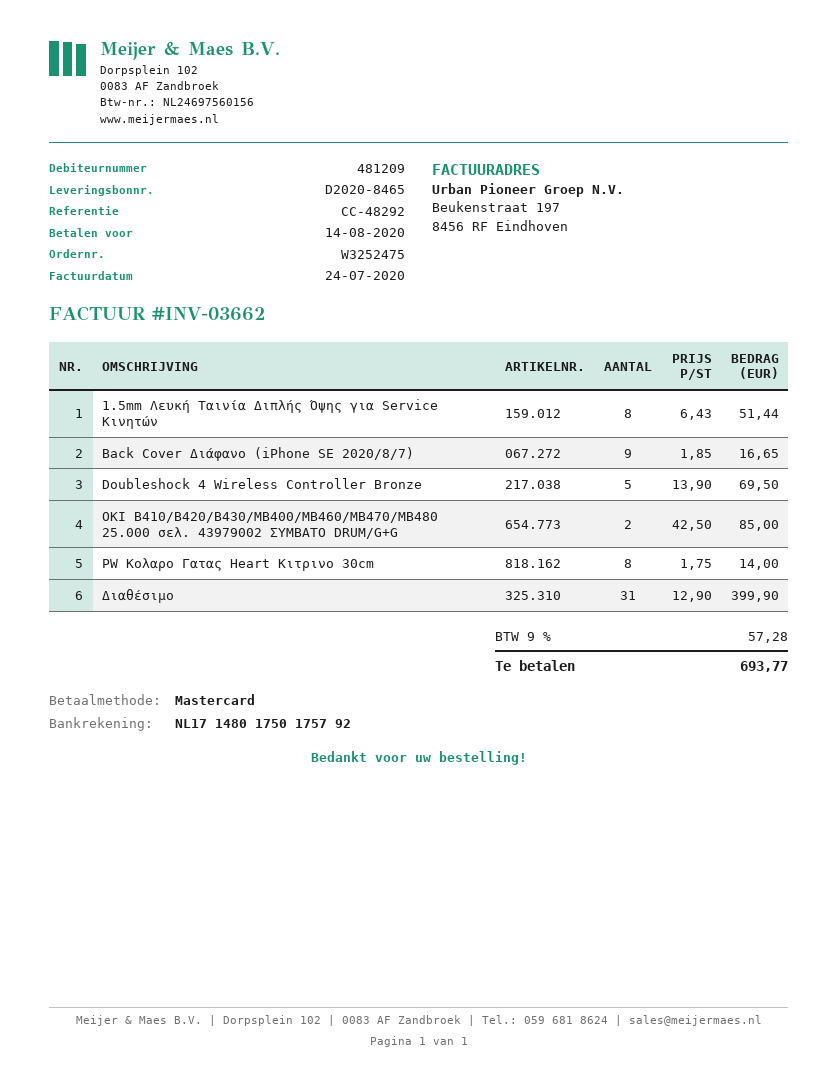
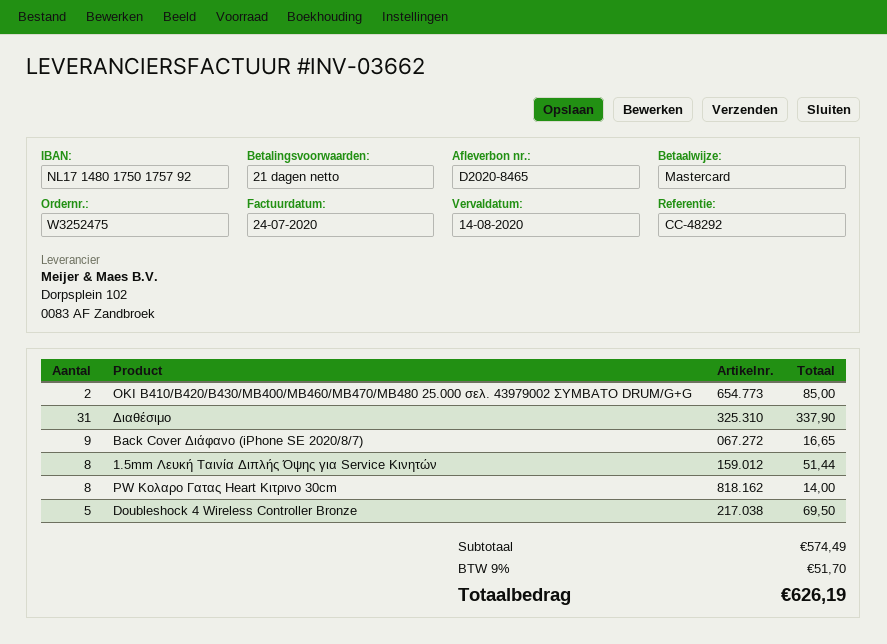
Διαθέσιμο: 31 for 399.90 -> 31 for 337.90
tax: 9% = 57.28 -> 9% = 51.70
total: 693.77 -> 626.19

